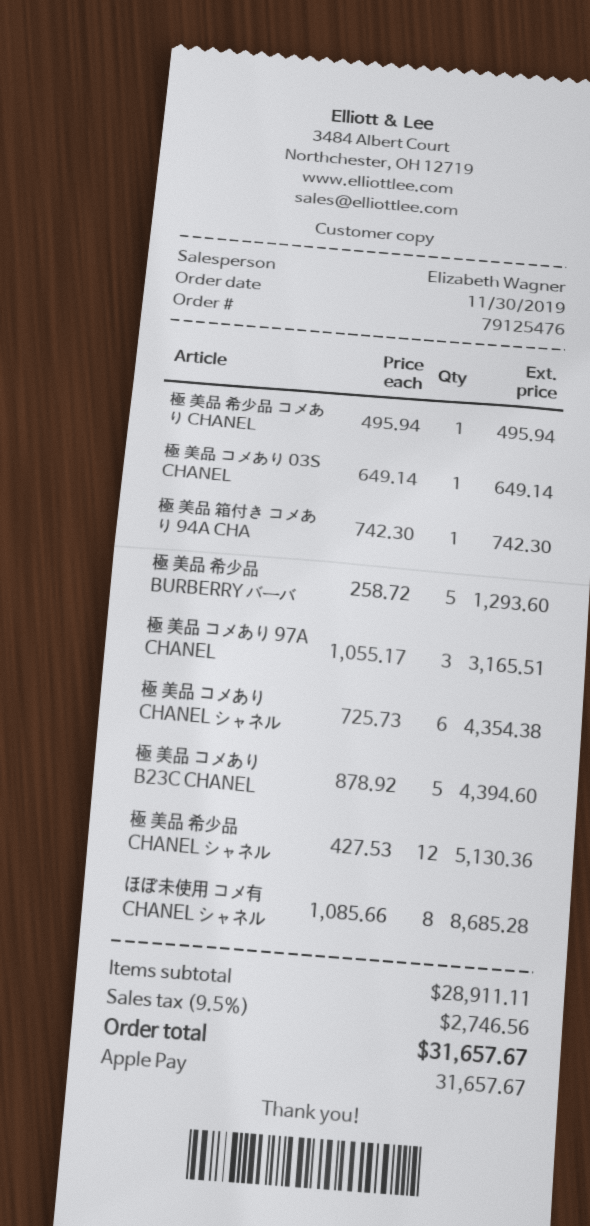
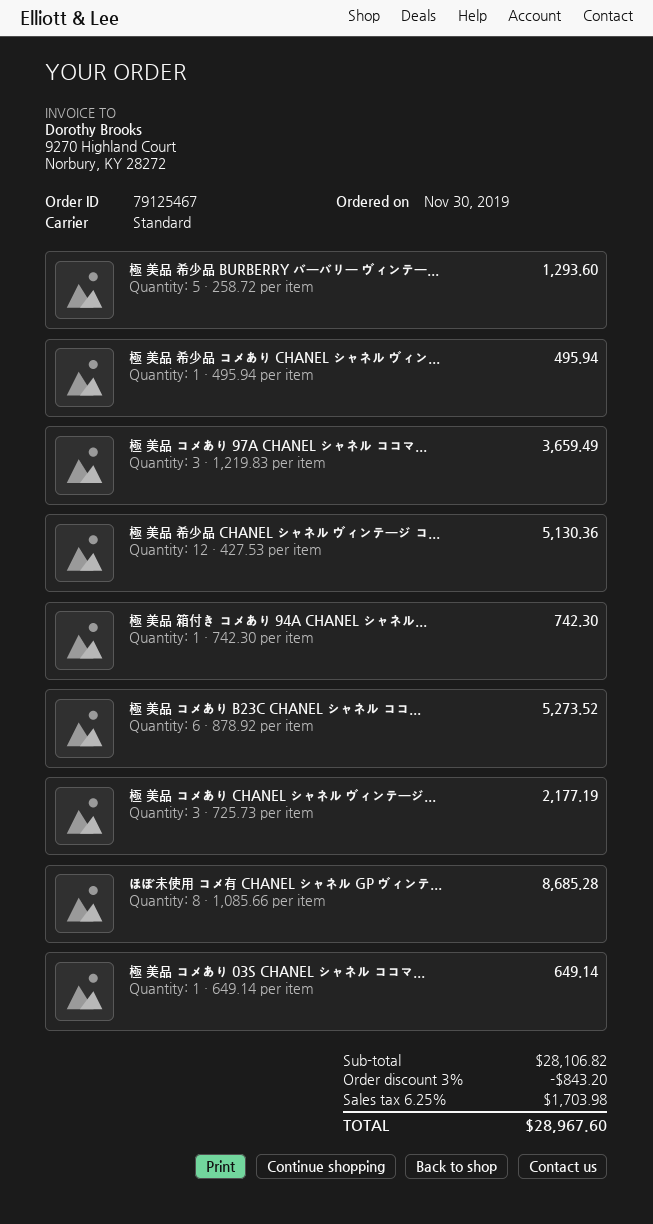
order number: 79125476 -> 79125467
極 美品 コメあり 97A CHANEL: 3 x 1055.17 = 3165.51 -> 3 x 1219.83 = 3659.49
極 美品 コメあり CHANEL シャネル: 6 x 725.73 = 4354.38 -> 3 x 725.73 = 2177.19
極 美品 コメあり B23C CHANEL: 5 x 878.92 = 4394.60 -> 6 x 878.92 = 5273.52
subtotal: 28911.11 -> 28106.82
discount: none -> 3% = 843.20
tax: 9.5% = 2746.56 -> 6.25% = 1703.98
total: 31657.67 -> 28967.60

